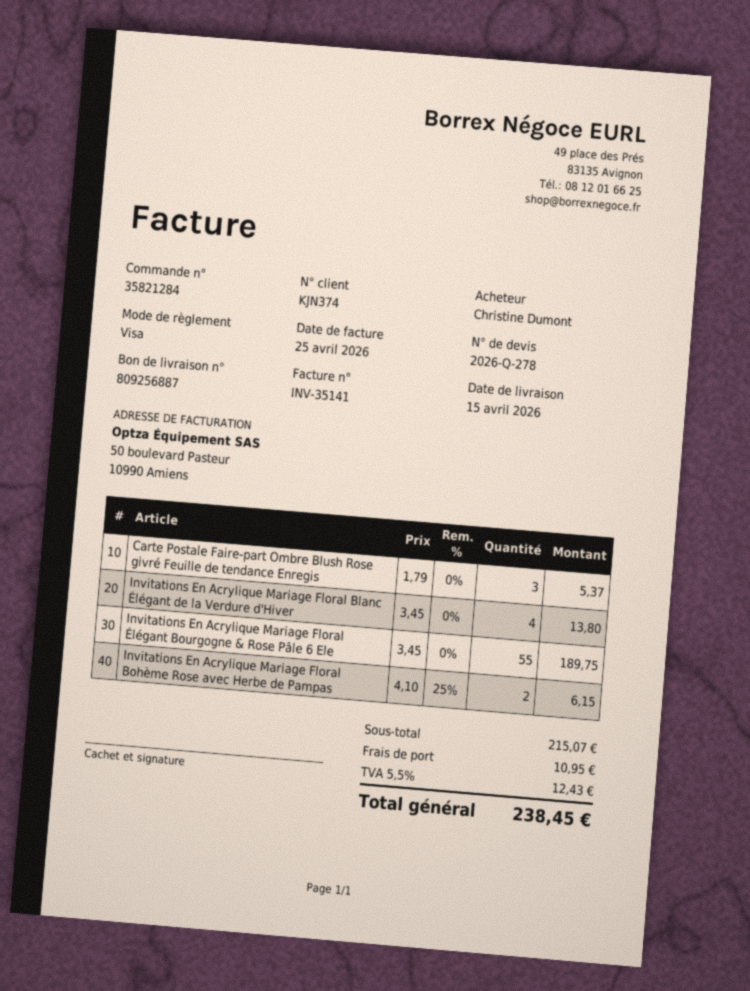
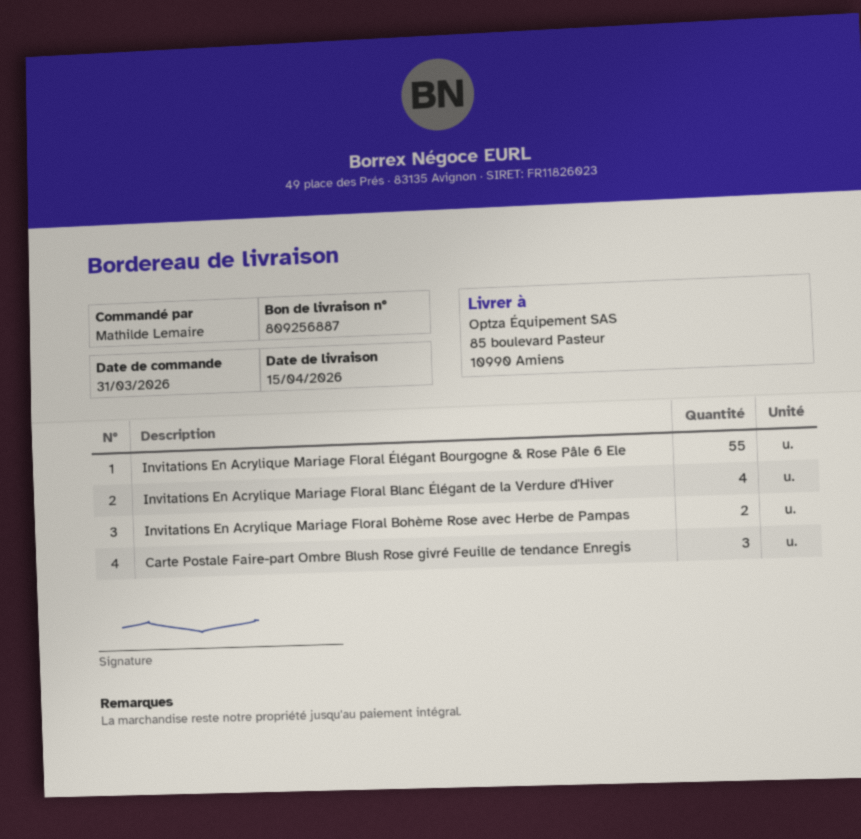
ordered by: Christine Dumont -> Mathilde Lemaire

